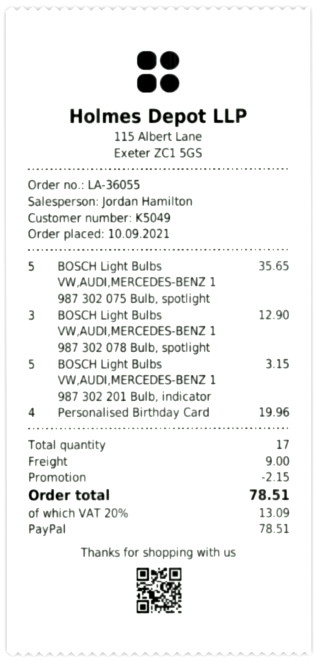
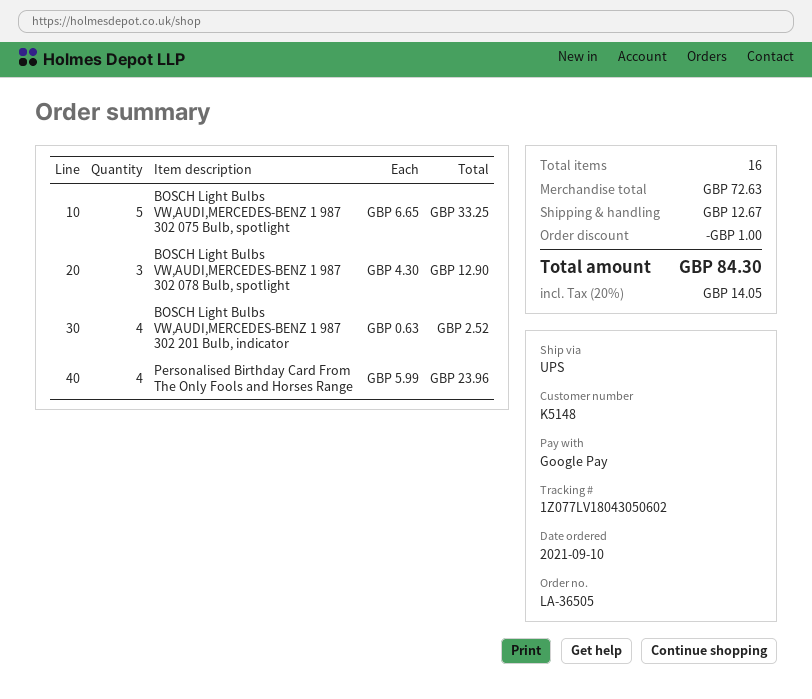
order number: LA-36055 -> LA-36505
customer number: K5049 -> K5148
payment method: PayPal -> Google Pay
BOSCH Light Bulbs VW,AUDI,MERCEDES-BENZ 1 987 302 075 Bulb, spotlight: 5 for 35.65 -> 5 for 33.25
BOSCH Light Bulbs VW,AUDI,MERCEDES-BENZ 1 987 302 201 Bulb, indicator: 5 for 3.15 -> 4 for 2.52
Personalised Birthday Card: 4 for 19.96 -> 4 for 23.96
total quantity: 17 -> 16
discount: 2.15 -> 1.00
shipping: 9.00 -> 12.67
tax: 20% = 13.09 -> 20% = 14.05
total: 78.51 -> 84.30

